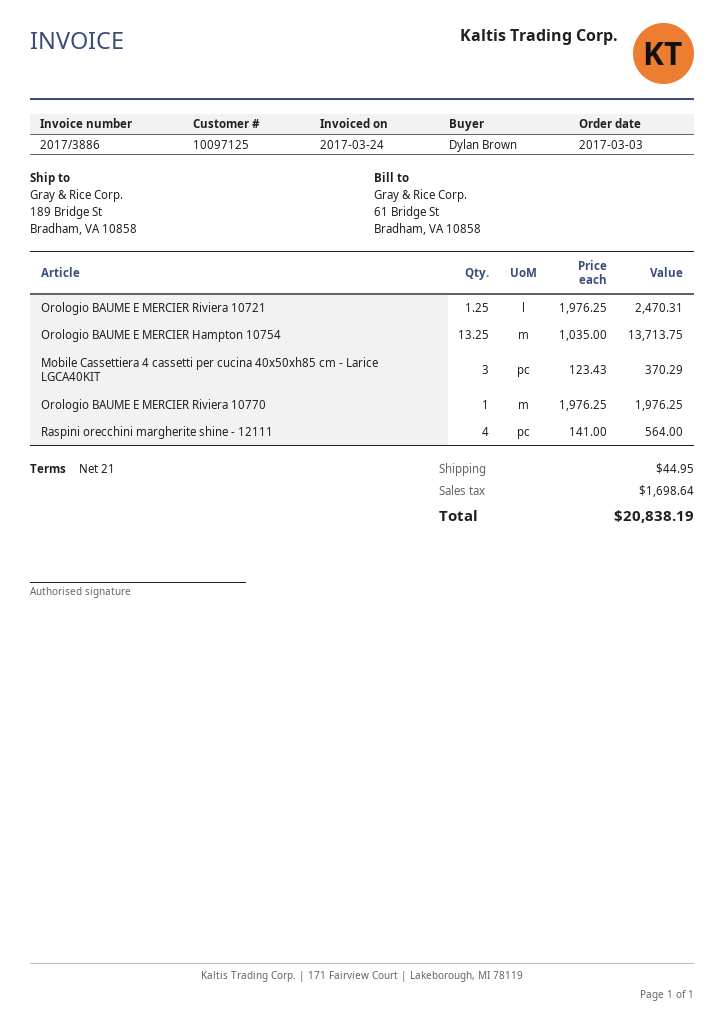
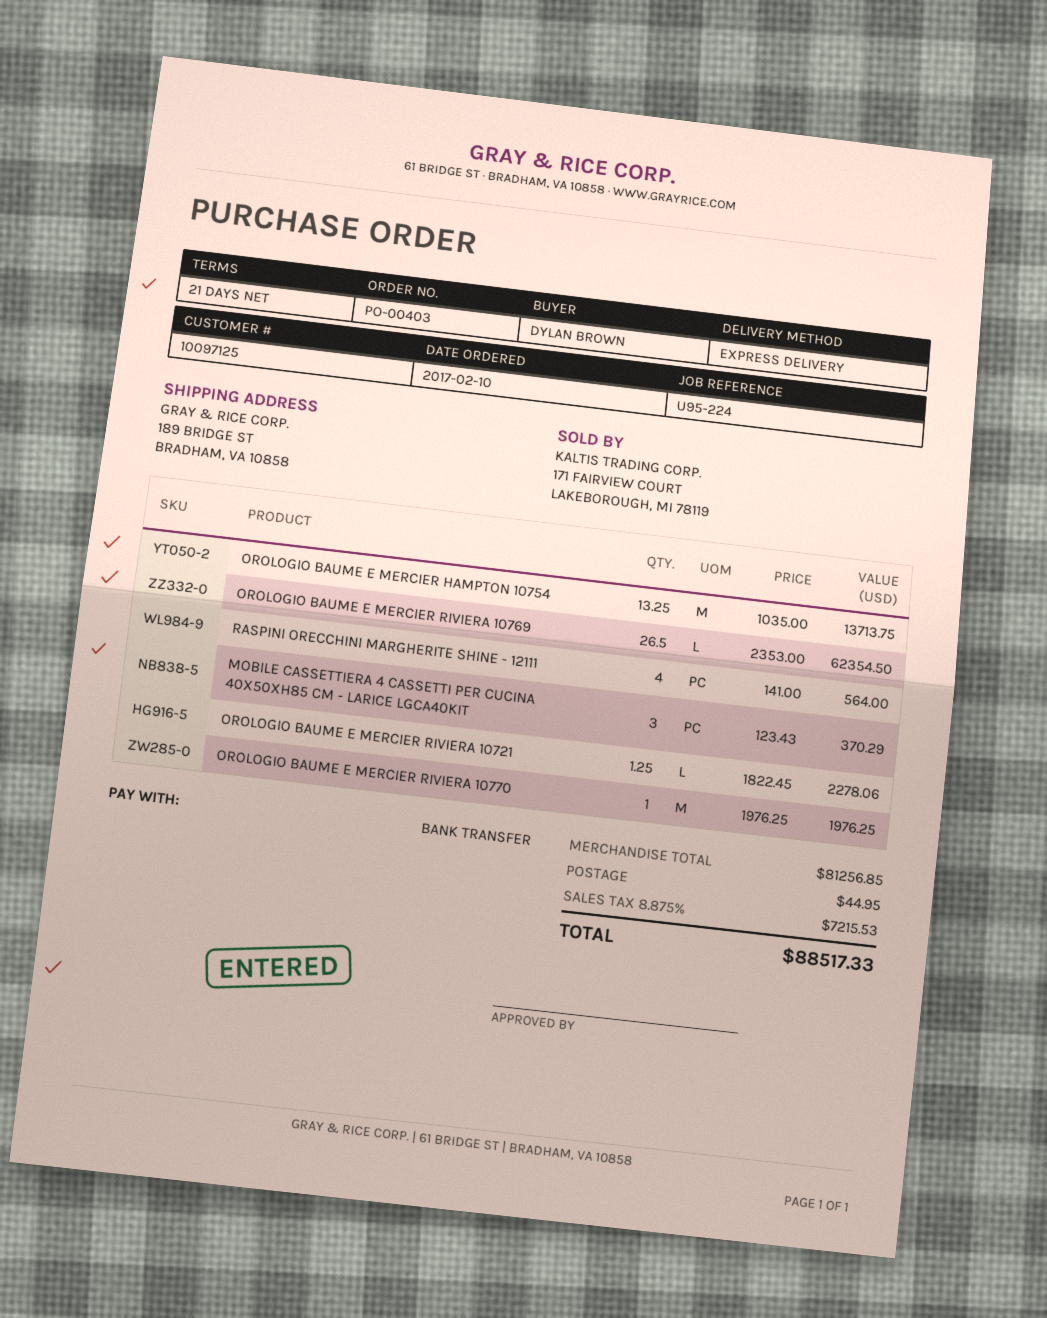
order date: 2017-03-03 -> 2017-02-10
Orologio BAUME E MERCIER Riviera 10721: 1.25 x 1976.25 = 2470.31 -> 1.25 x 1822.45 = 2278.06
OROLOGIO BAUME E MERCIER RIVIERA 10769: none -> 26.5 x 2353.00 = 62354.50
tax: 1698.64 -> 7215.53
total: 20838.19 -> 88517.33

